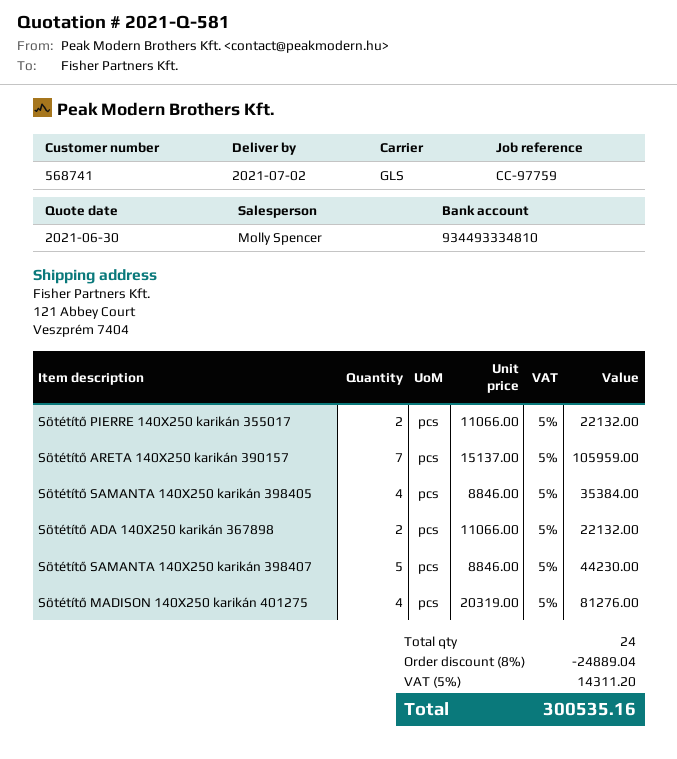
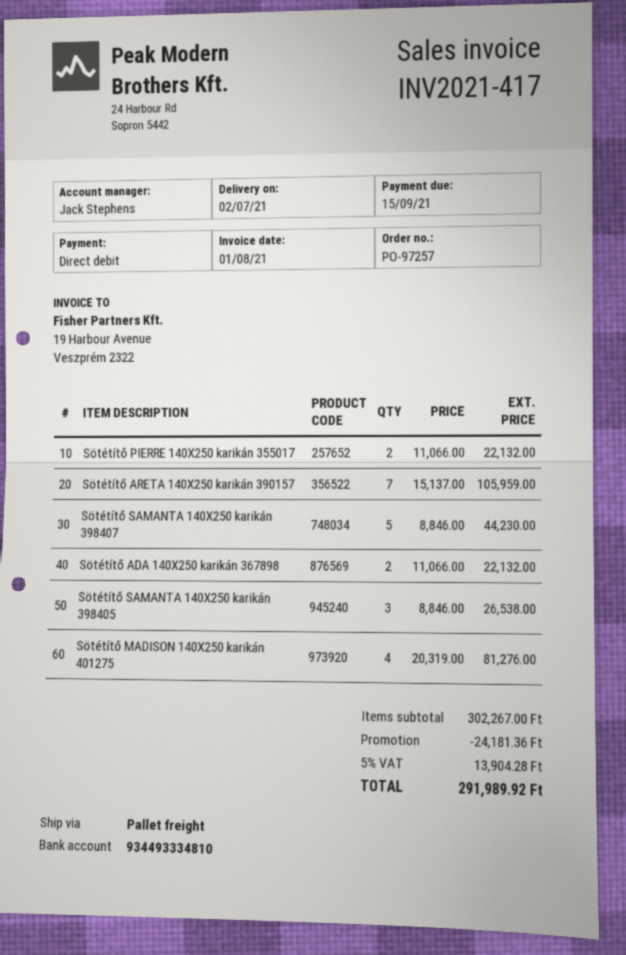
sales rep: Molly Spencer -> Jack Stephens
shipping method: GLS -> pallet freight
Sötétítő SAMANTA 140X250 karikán 398405: 4 x 8846.00 = 35384.00 -> 3 x 8846.00 = 26538.00
discount: 24889.04 -> 24181.36
tax: 5% = 14311.20 -> 5% = 13904.28
total: 300535.16 -> 291989.92

